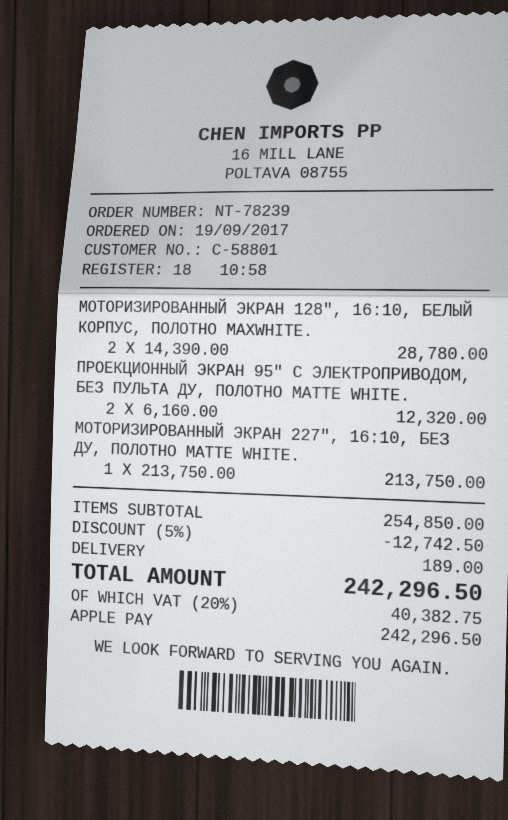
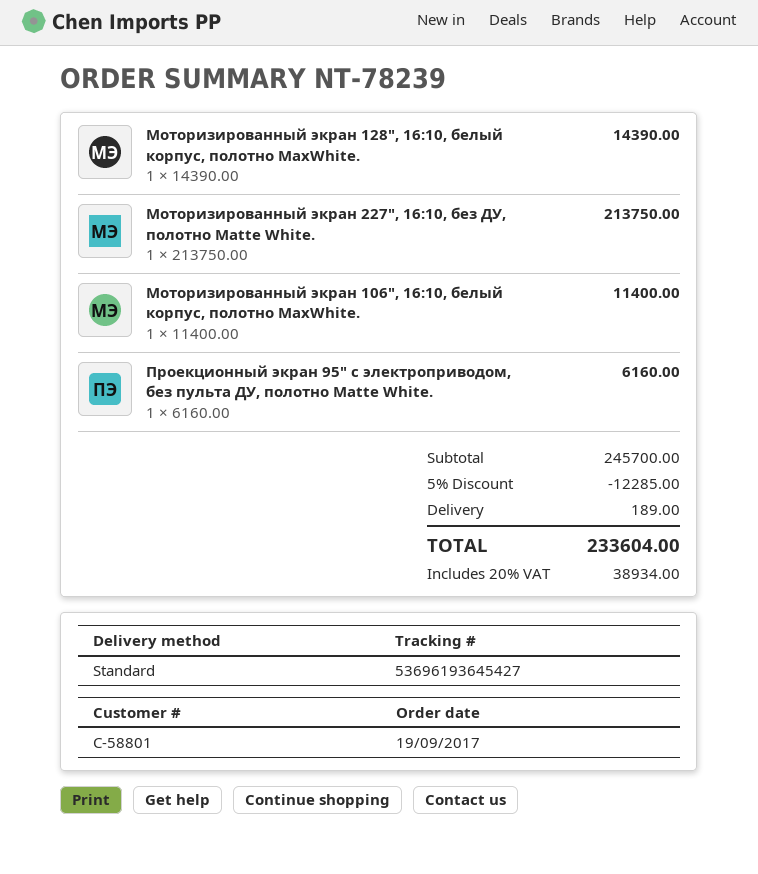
МОТОРИЗИРОВАННЫЙ ЭКРАН 128", 16:10, БЕЛЫЙ КОРПУС, ПОЛОТНО MAXWHITE.: 2 x 14390.00 = 28780.00 -> 1 x 14390.00 = 14390.00
ПРОЕКЦИОННЫЙ ЭКРАН 95" С ЭЛЕКТРОПРИВОДОМ, БЕЗ ПУЛЬТА ДУ, ПОЛОТНО MATTE WHITE.: 2 x 6160.00 = 12320.00 -> 1 x 6160.00 = 6160.00
Моторизированный экран 106", 16:10, белый корпус, полотно MaxWhite.: none -> 1 x 11400.00 = 11400.00
subtotal: 254850.00 -> 245700.00
discount: 5% = 12742.50 -> 5% = 12285.00
tax: 20% = 40382.75 -> 20% = 38934.00
total: 242296.50 -> 233604.00

